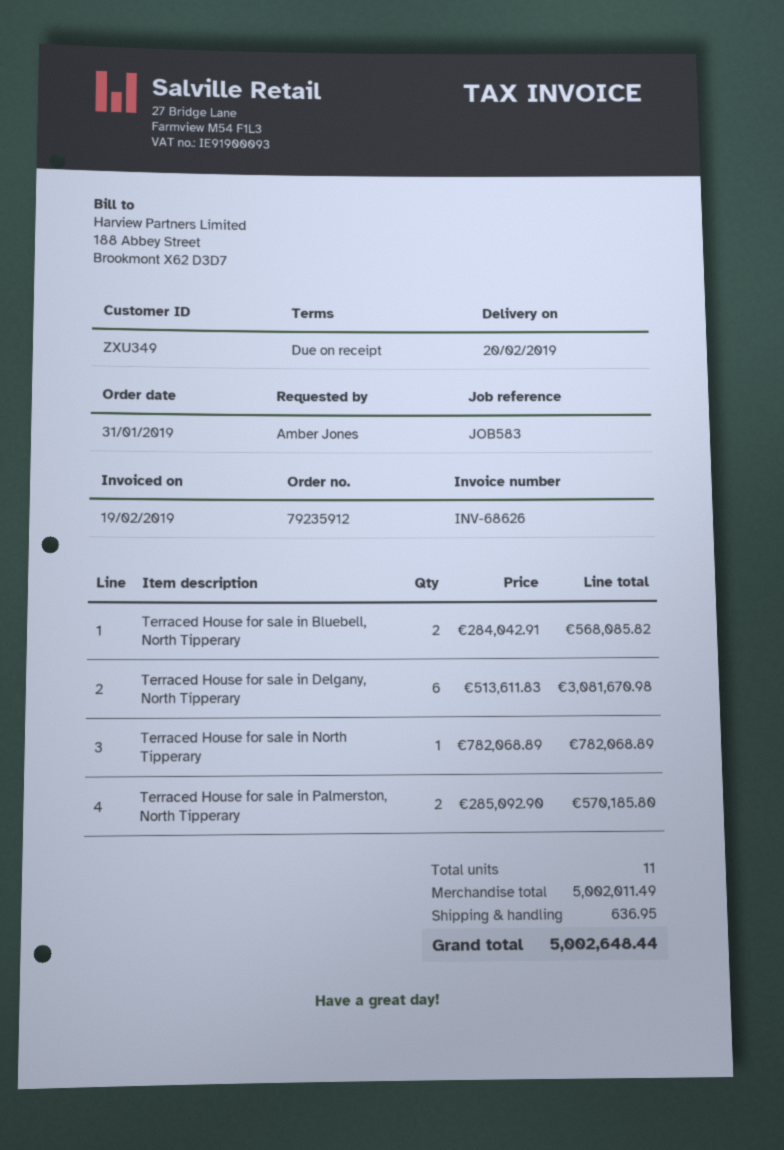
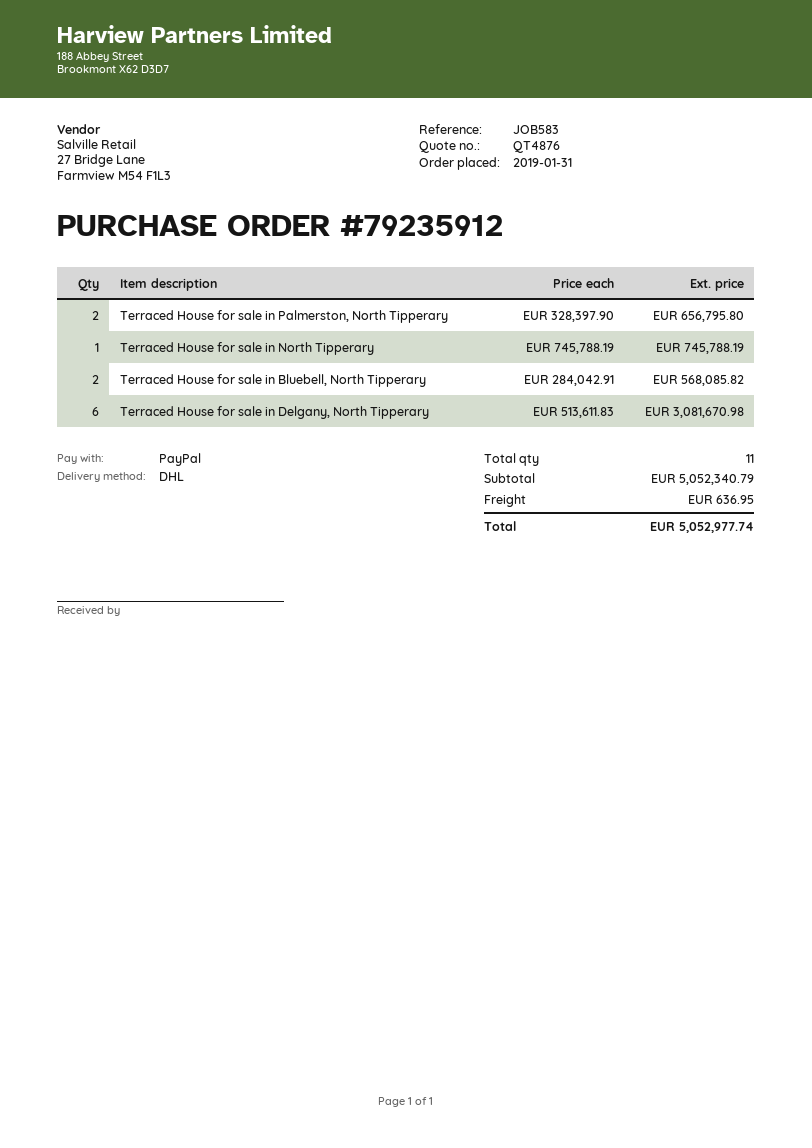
Terraced House for sale in North Tipperary: 1 x 782068.89 = 782068.89 -> 1 x 745788.19 = 745788.19
Terraced House for sale in Palmerston, North Tipperary: 2 x 285092.90 = 570185.80 -> 2 x 328397.90 = 656795.80
subtotal: 5002011.49 -> 5052340.79
total: 5002648.44 -> 5052977.74

